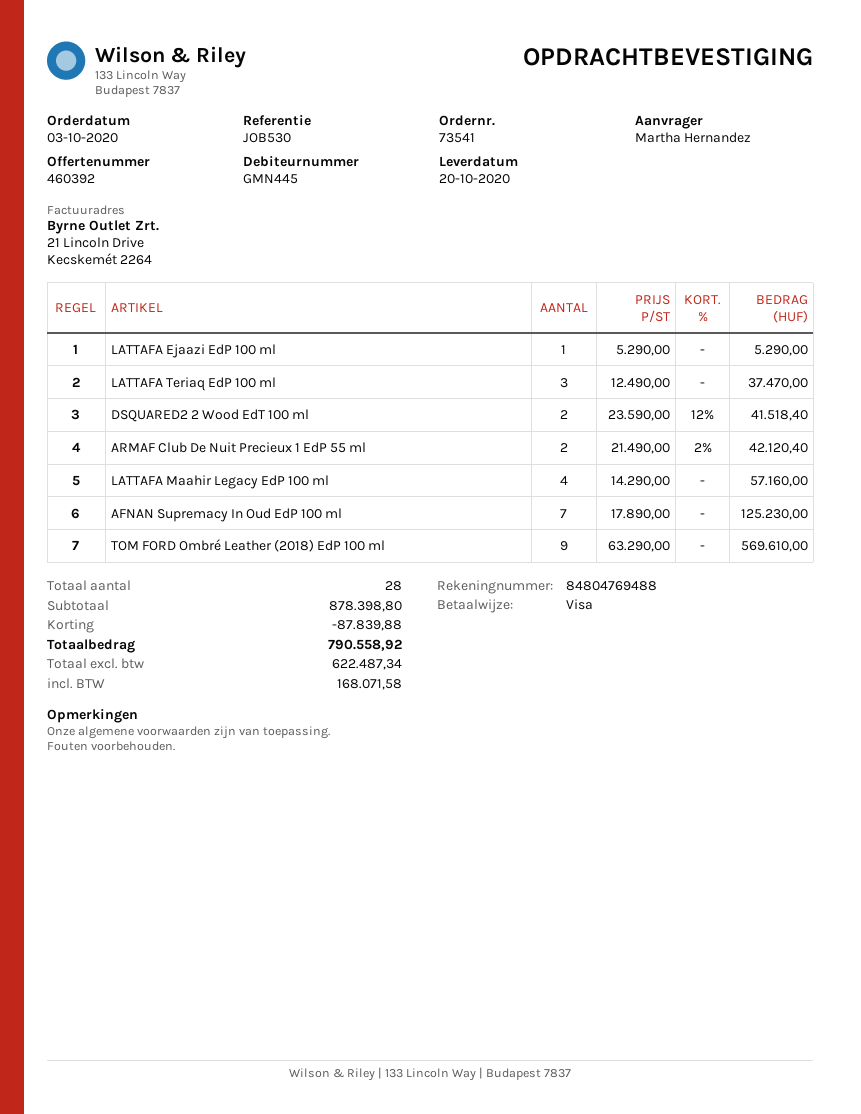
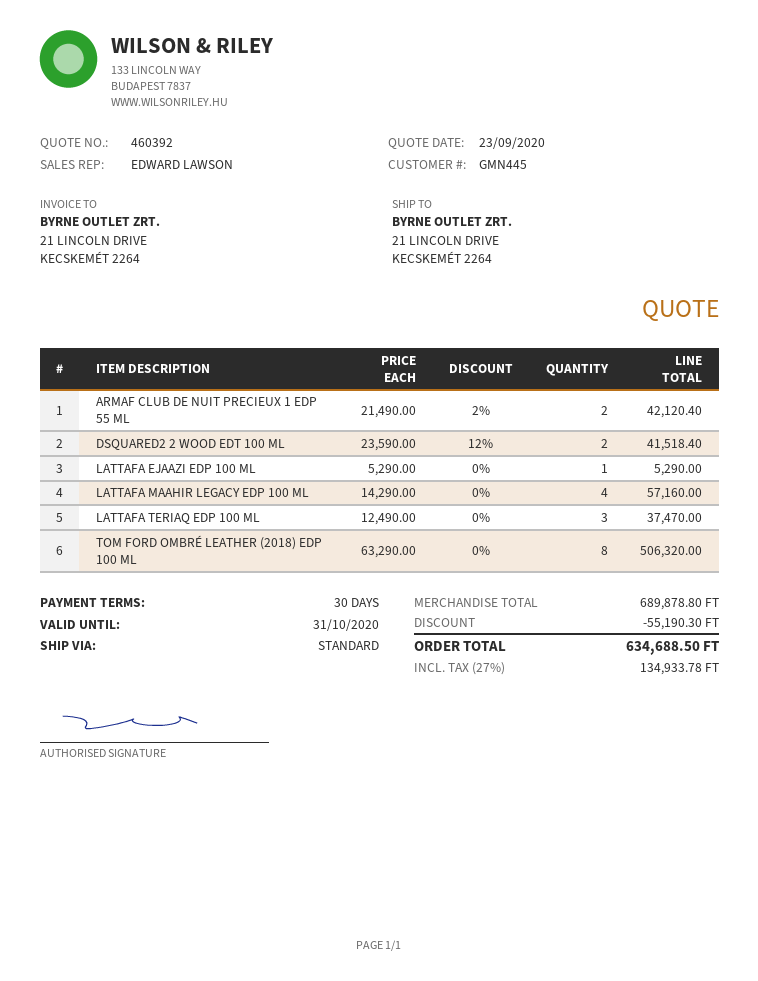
AFNAN Supremacy In Oud EdP 100 ml: 7 x 17890.00 = 125230.00 -> none
TOM FORD Ombré Leather (2018) EdP 100 ml: 9 x 63290.00 = 569610.00 -> 8 x 63290.00 = 506320.00
subtotal: 878398.80 -> 689878.80
discount: 87839.88 -> 55190.30
tax: 168071.58 -> 134933.78
total: 790558.92 -> 634688.50

